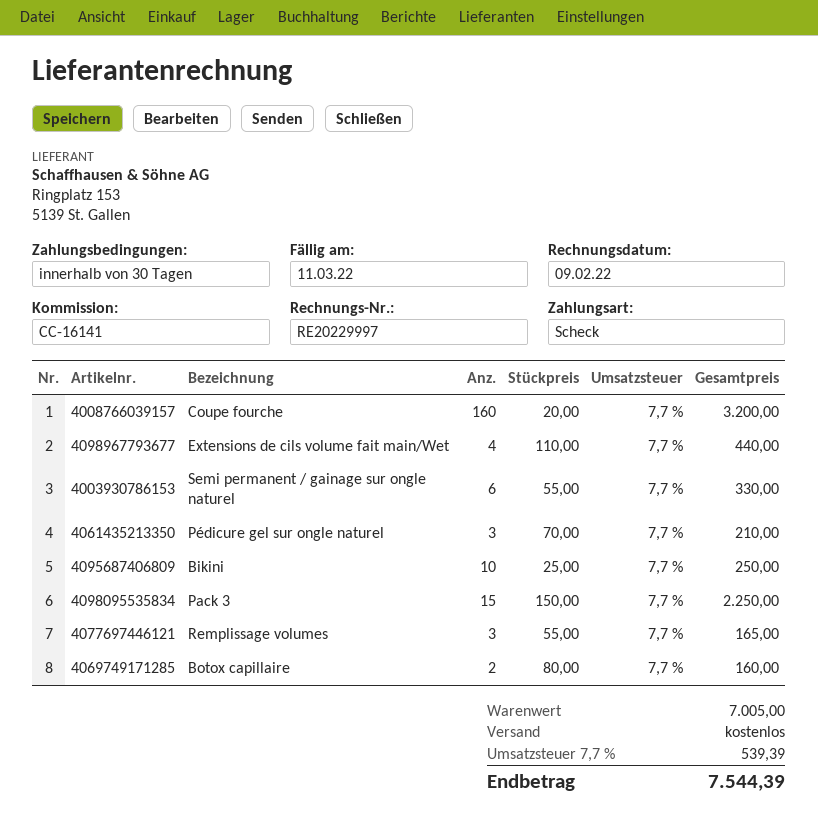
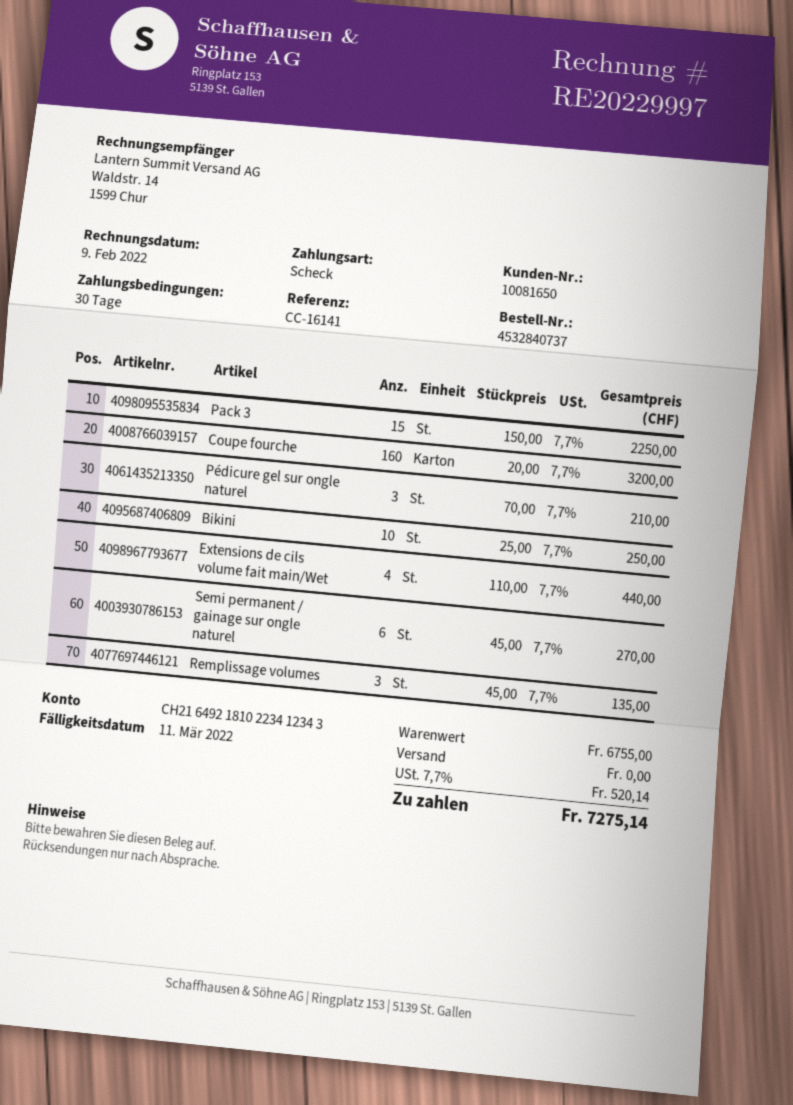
Semi permanent / gainage sur ongle naturel: 6 x 55.00 = 330.00 -> 6 x 45.00 = 270.00
Remplissage volumes: 3 x 55.00 = 165.00 -> 3 x 45.00 = 135.00
Botox capillaire: 2 x 80.00 = 160.00 -> none
subtotal: 7005.00 -> 6755.00
tax: 7.7% = 539.39 -> 7.7% = 520.14
total: 7544.39 -> 7275.14

